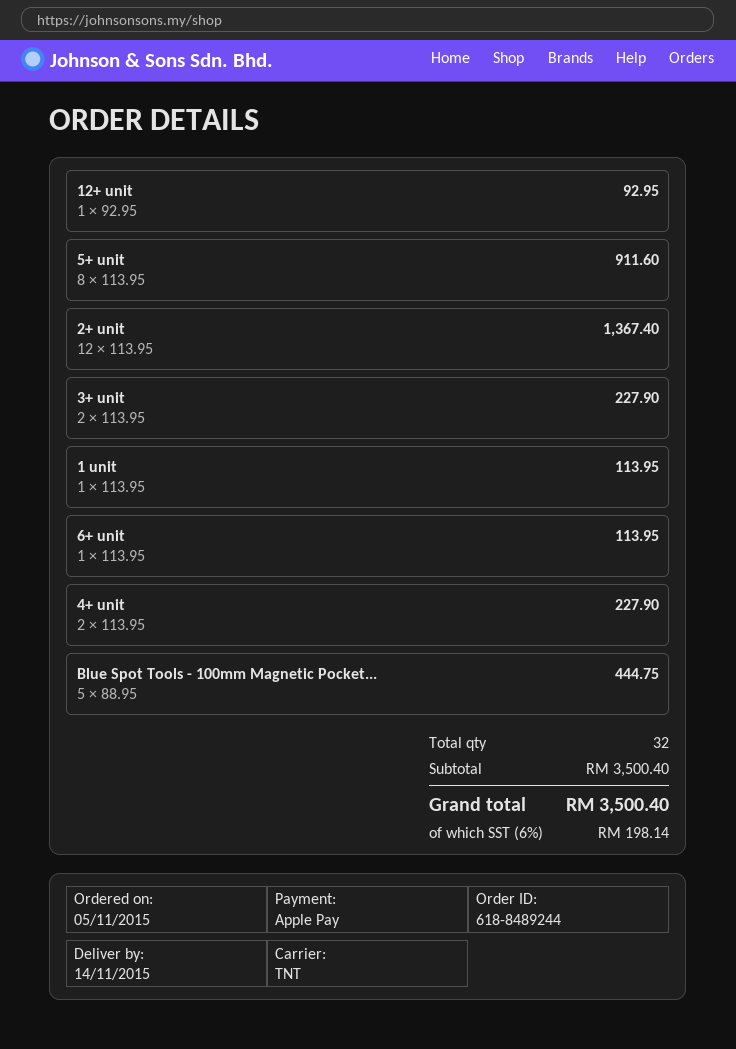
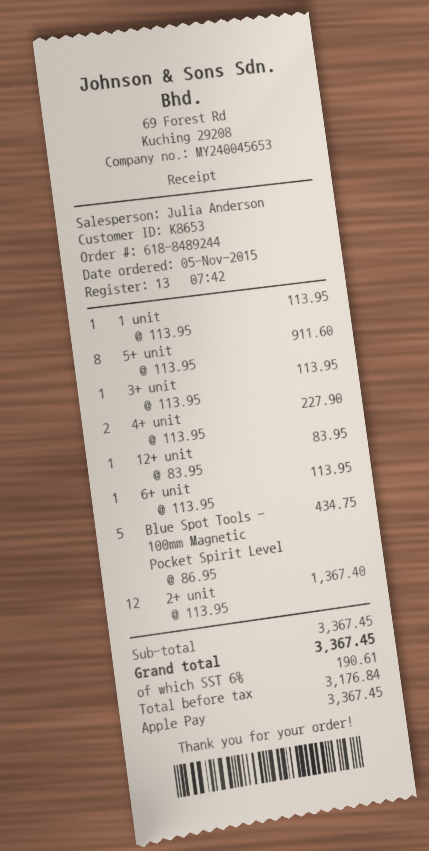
12+ unit: 1 x 92.95 = 92.95 -> 1 x 83.95 = 83.95
3+ unit: 2 x 113.95 = 227.90 -> 1 x 113.95 = 113.95
Blue Spot Tools - 100mm Magnetic Pocket...: 5 x 88.95 = 444.75 -> 5 x 86.95 = 434.75
subtotal: 3500.40 -> 3367.45
tax: 6% = 198.14 -> 6% = 190.61
total: 3500.40 -> 3367.45

